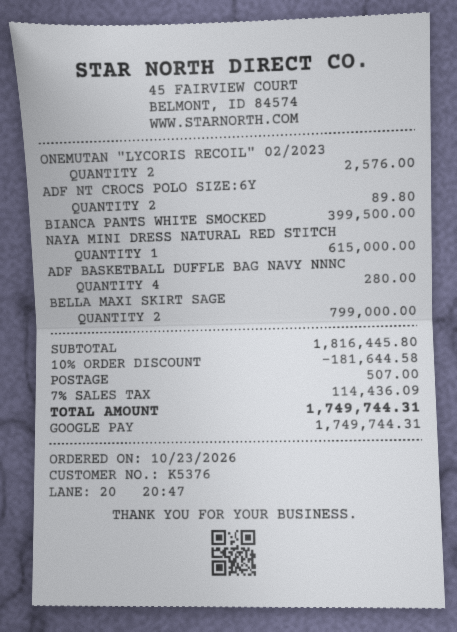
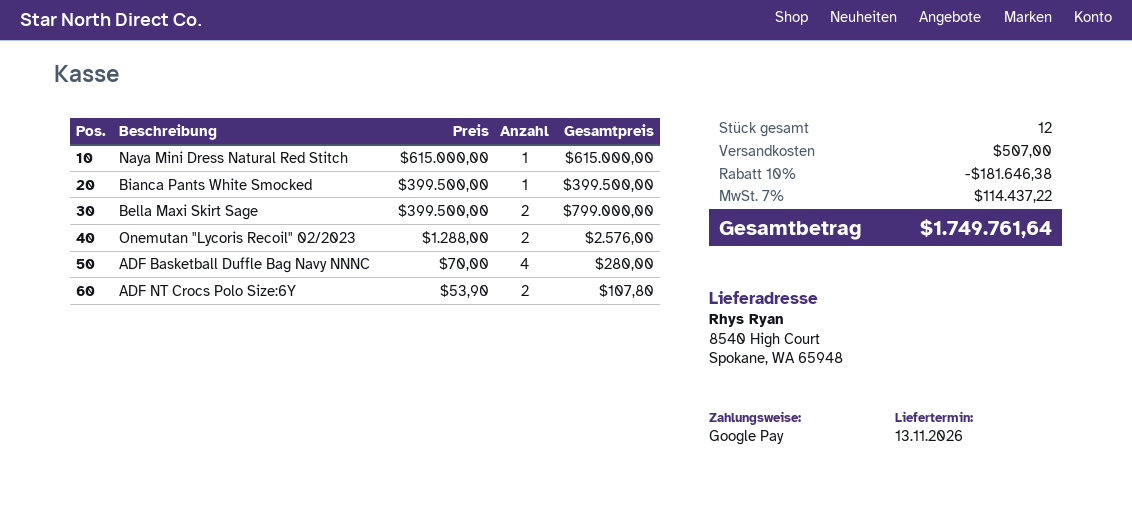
ADF NT CROCS POLO SIZE:6Y: 2 for 89.80 -> 2 for 107.80
discount: 10% = 181644.58 -> 10% = 181646.38
tax: 7% = 114436.09 -> 7% = 114437.22
total: 1749744.31 -> 1749761.64

